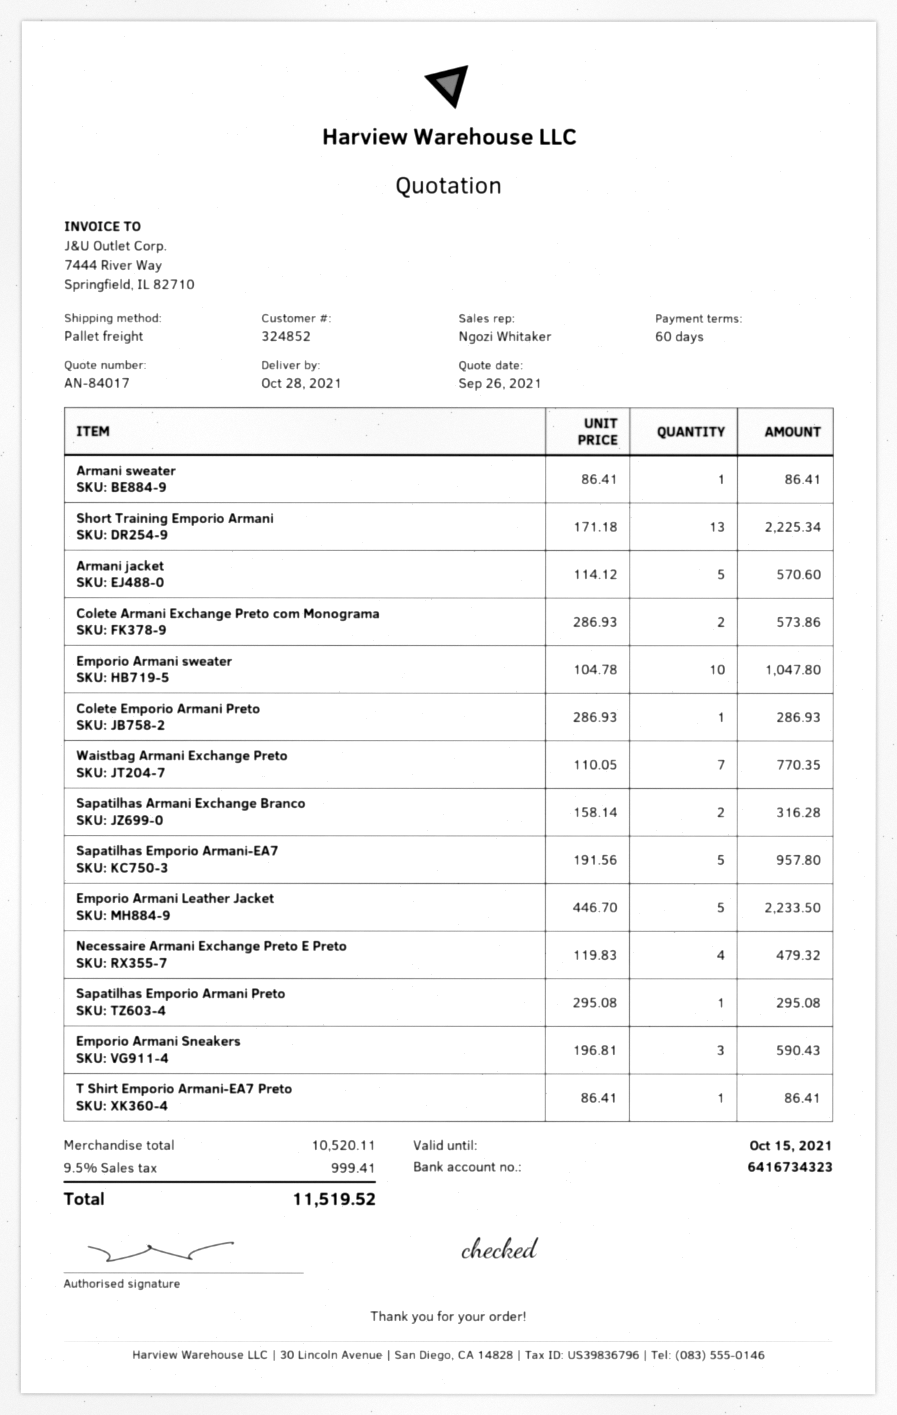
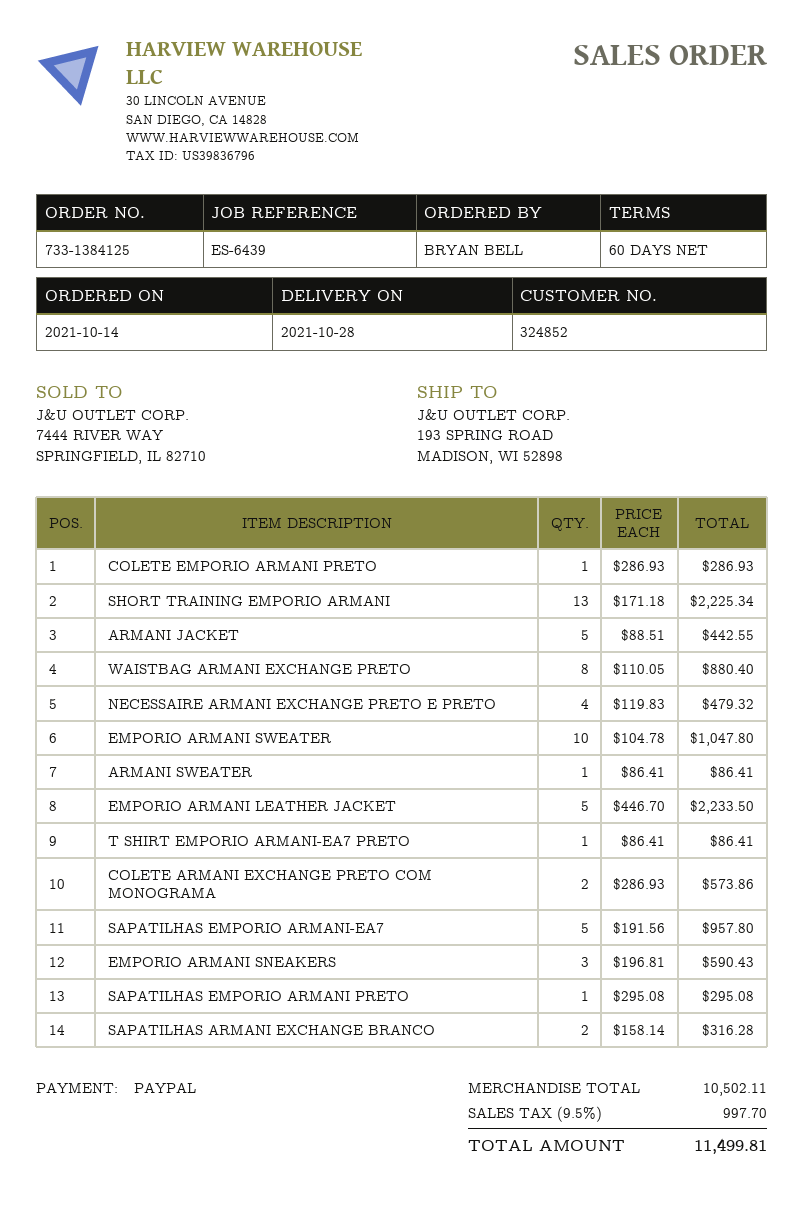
Armani jacket: 5 x 114.12 = 570.60 -> 5 x 88.51 = 442.55
Waistbag Armani Exchange Preto: 7 x 110.05 = 770.35 -> 8 x 110.05 = 880.40
subtotal: 10520.11 -> 10502.11
tax: 9.5% = 999.41 -> 9.5% = 997.70
total: 11519.52 -> 11499.81

